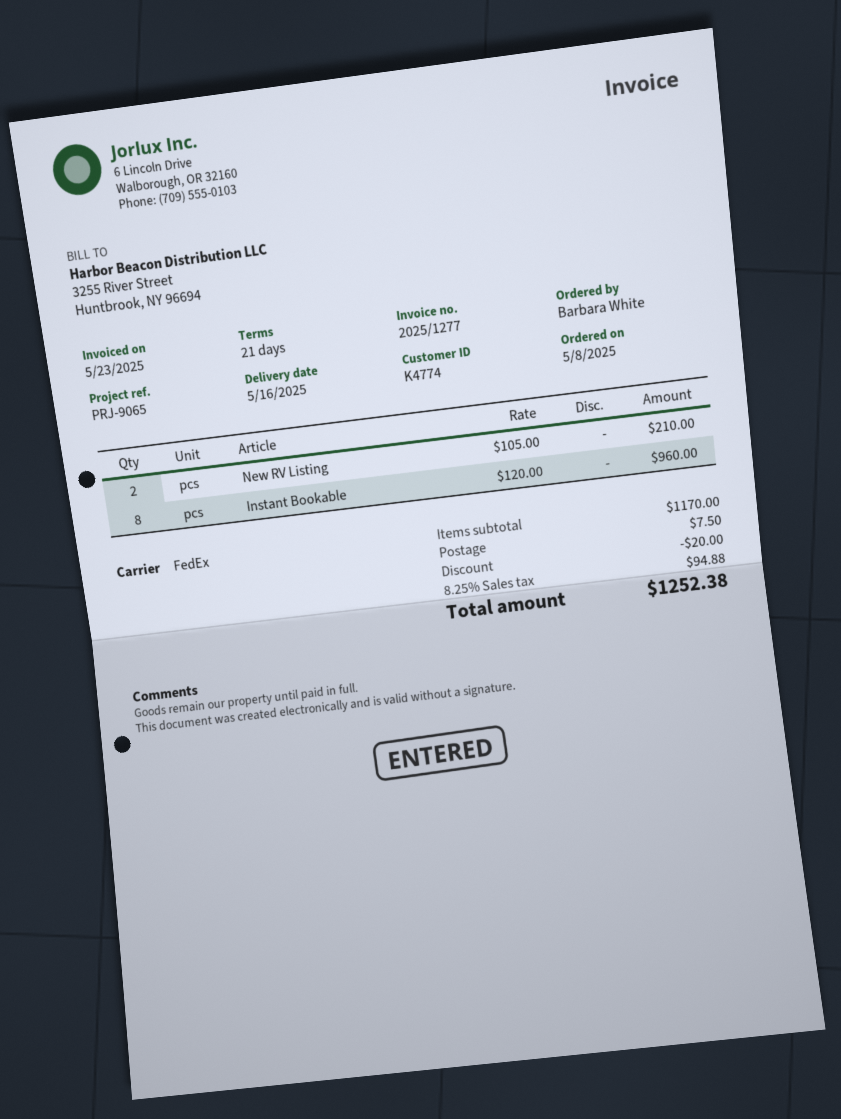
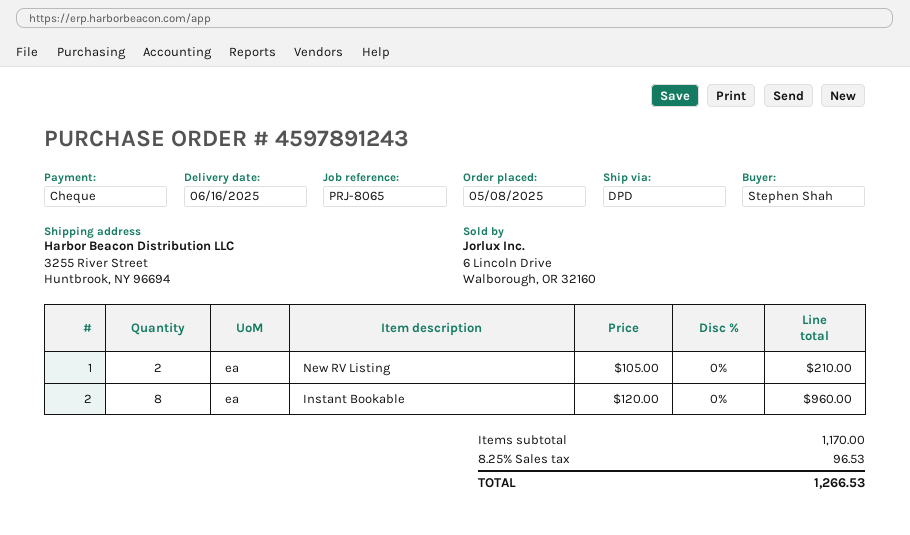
delivery date: 2025-05-16 -> 2025-06-16
reference: PRJ-9065 -> PRJ-8065
ordered by: Barbara White -> Stephen Shah
shipping method: FedEx -> DPD
discount: 20.00 -> none
shipping: 7.50 -> none
tax: 8.25% = 94.88 -> 8.25% = 96.53
total: 1252.38 -> 1266.53

